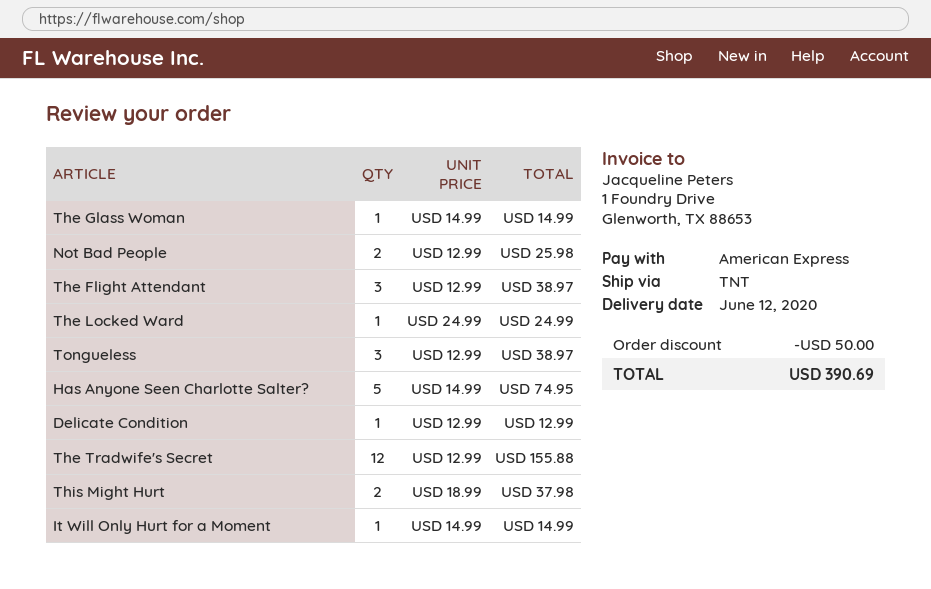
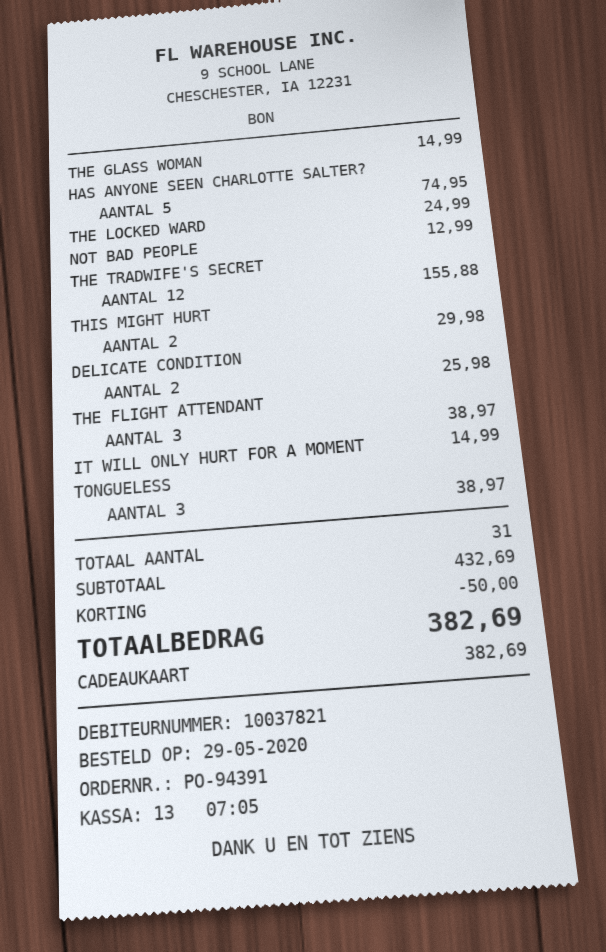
payment method: American Express -> gift card
Not Bad People: 2 for 25.98 -> 1 for 12.99
Delicate Condition: 1 for 12.99 -> 2 for 25.98
This Might Hurt: 2 for 37.98 -> 2 for 29.98
total: 390.69 -> 382.69

